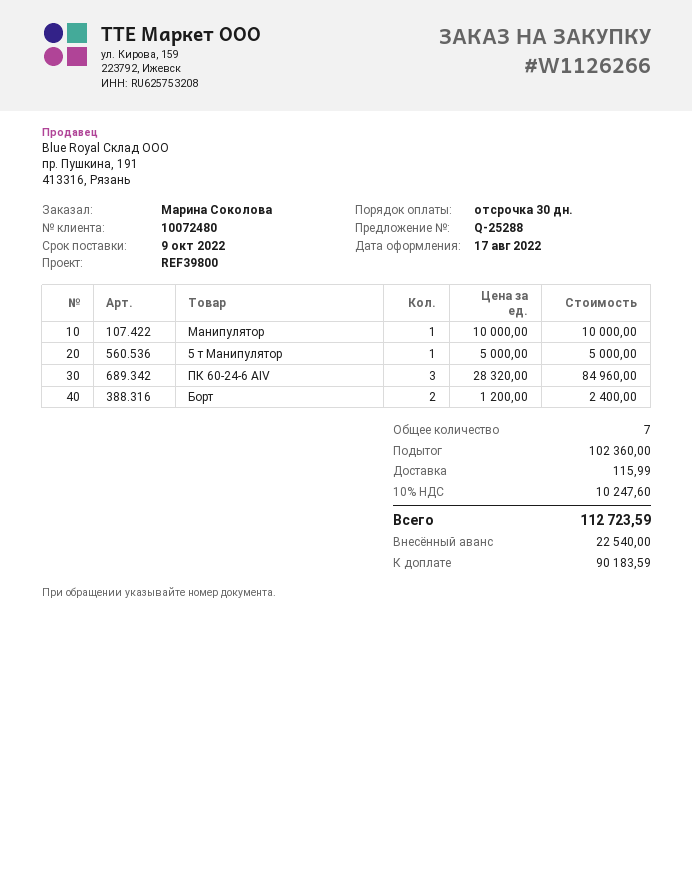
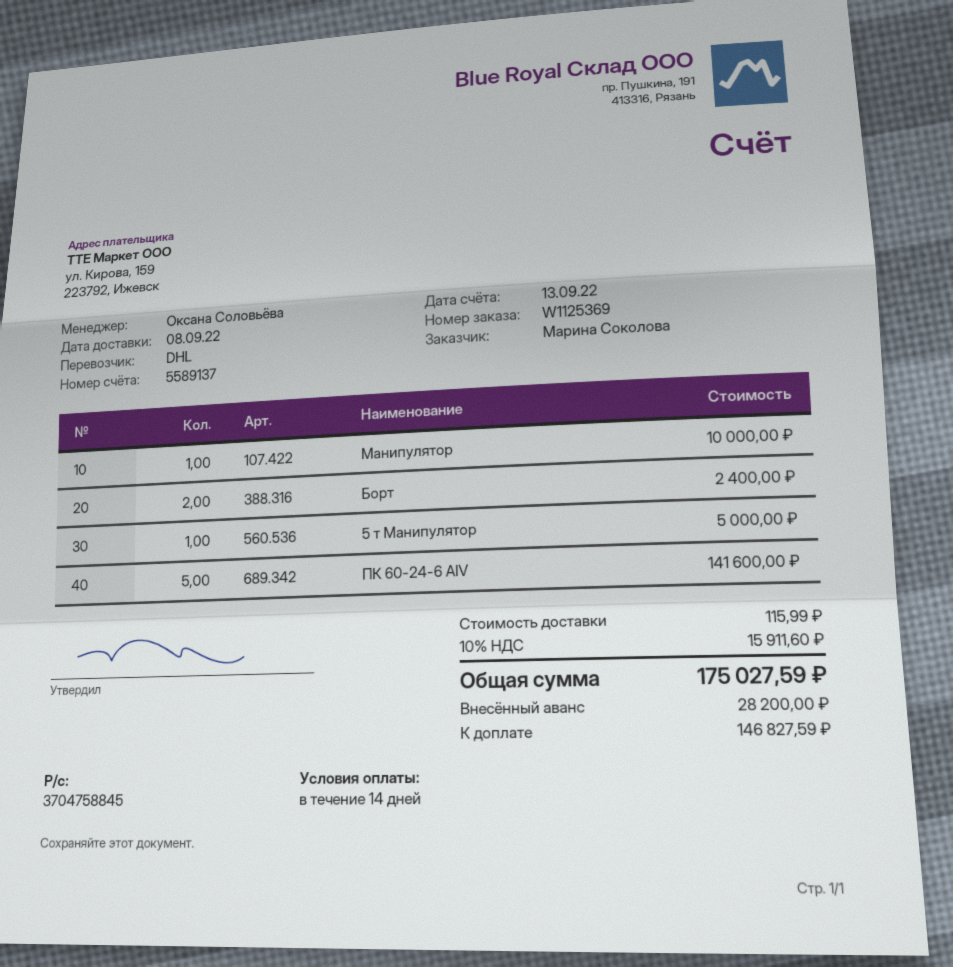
order number: W1126266 -> W1125369
delivery date: 2022-10-09 -> 2022-09-08
payment terms: 30 days -> 14 days
ПК 60-24-6 АIV: 3 for 84960.00 -> 5 for 141600.00
tax: 10% = 10247.60 -> 10% = 15911.60
total: 112723.59 -> 175027.59
deposit: 22540.00 -> 28200.00
balance: 90183.59 -> 146827.59

